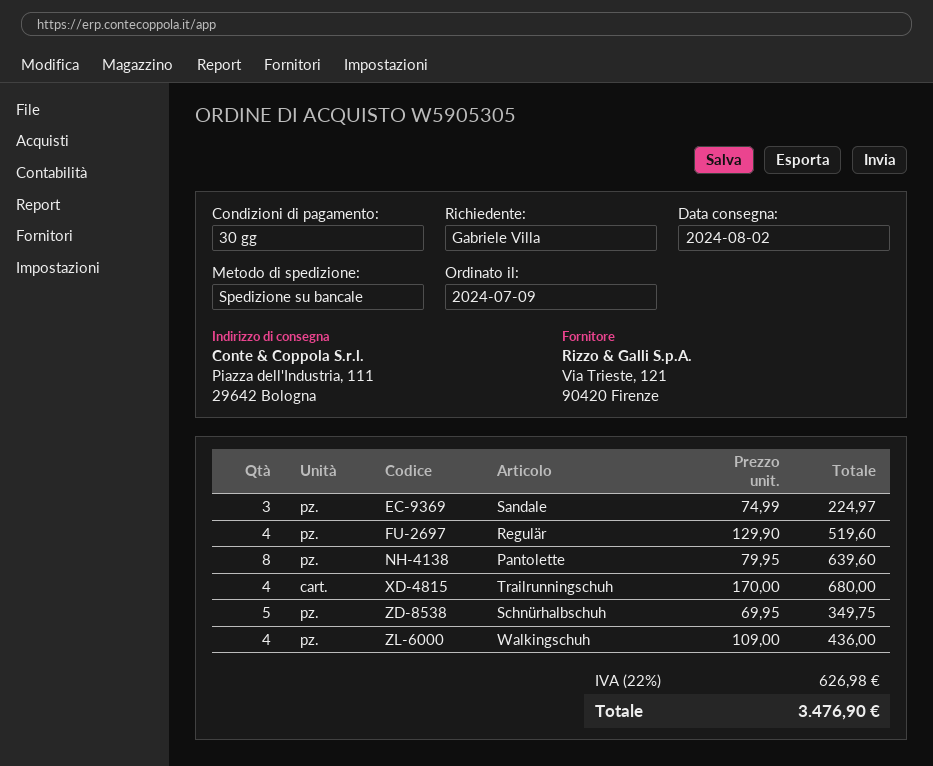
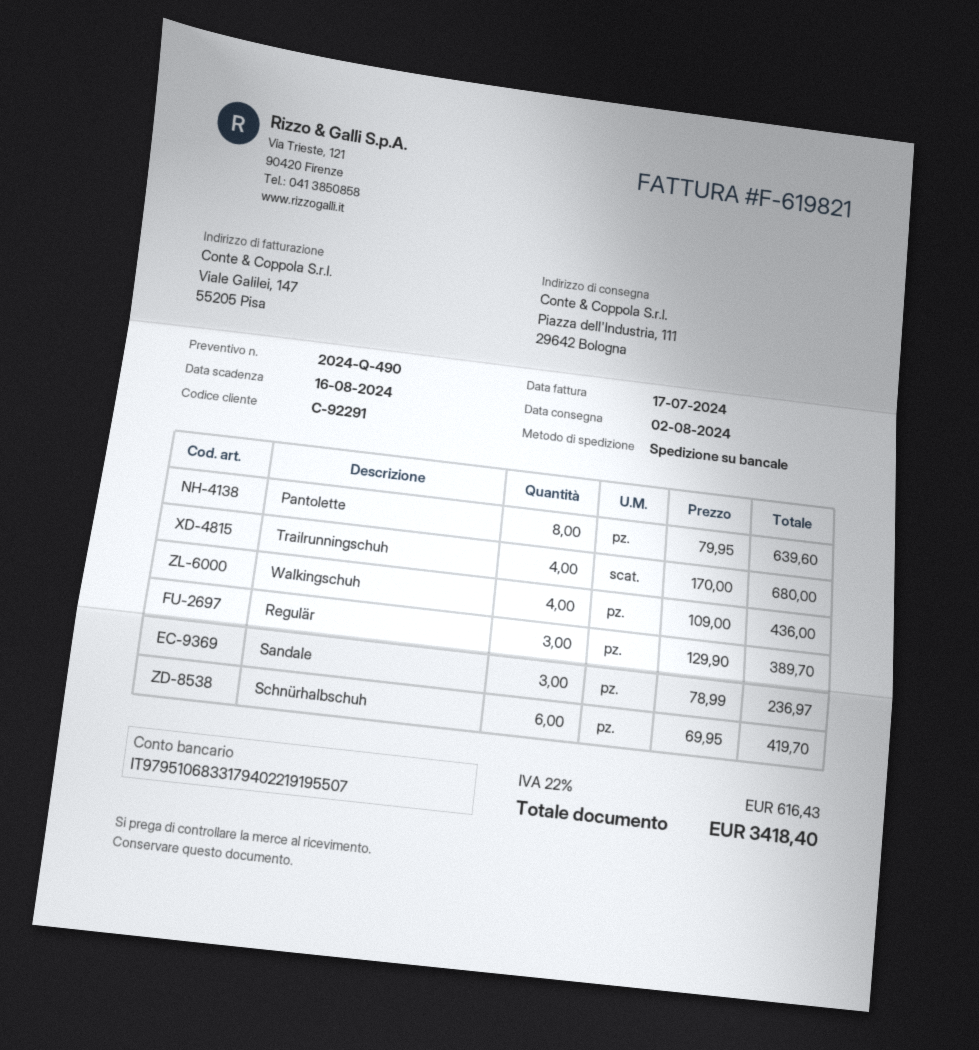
Sandale: 3 x 74.99 = 224.97 -> 3 x 78.99 = 236.97
Regulär: 4 x 129.90 = 519.60 -> 3 x 129.90 = 389.70
Schnürhalbschuh: 5 x 69.95 = 349.75 -> 6 x 69.95 = 419.70
tax: 22% = 626.98 -> 22% = 616.43
total: 3476.90 -> 3418.40

